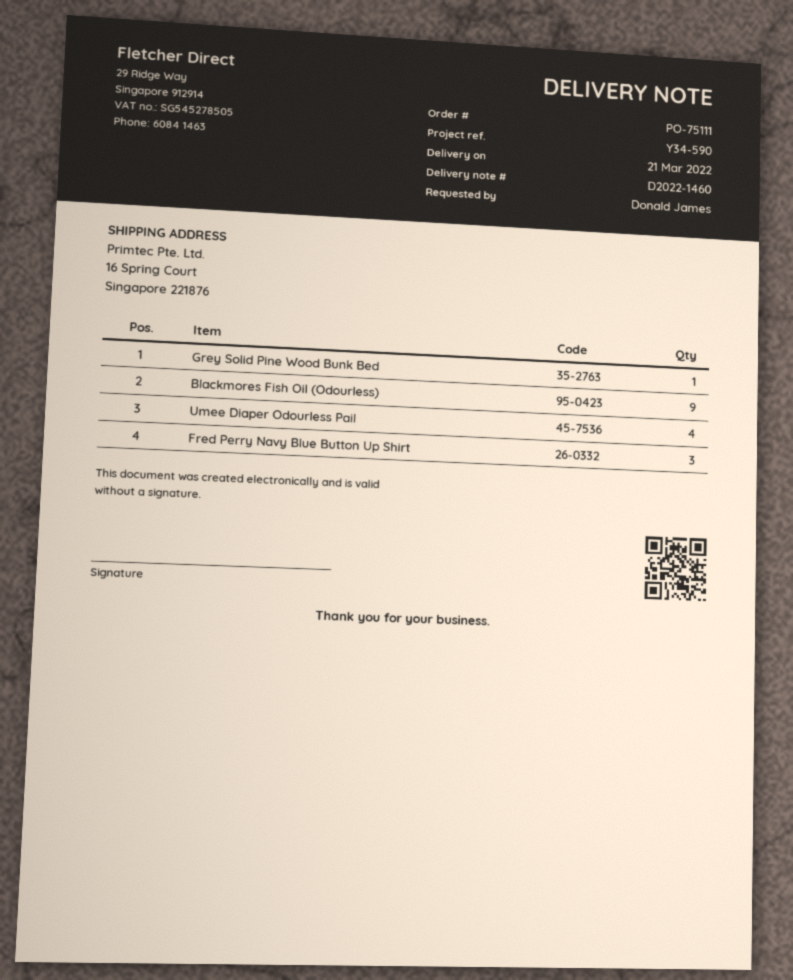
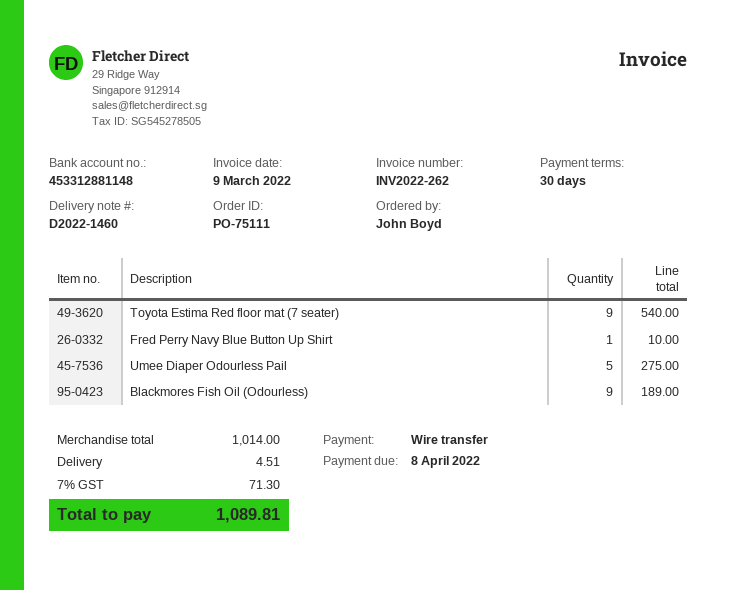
ordered by: Donald James -> John Boyd
Grey Solid Pine Wood Bunk Bed: 1 -> none
Umee Diaper Odourless Pail: 4 -> 5
Fred Perry Navy Blue Button Up Shirt: 3 -> 1
Toyota Estima Red floor mat (7 seater): none -> 9

